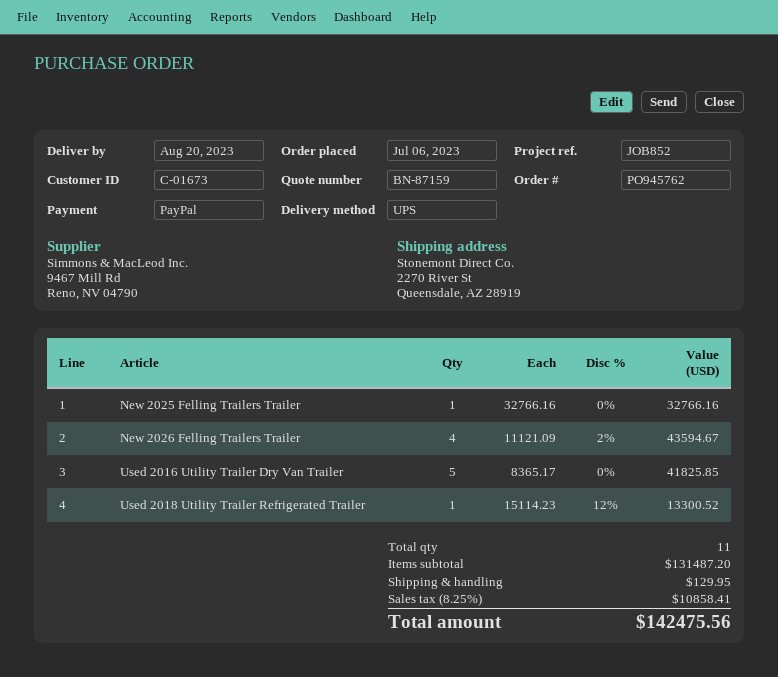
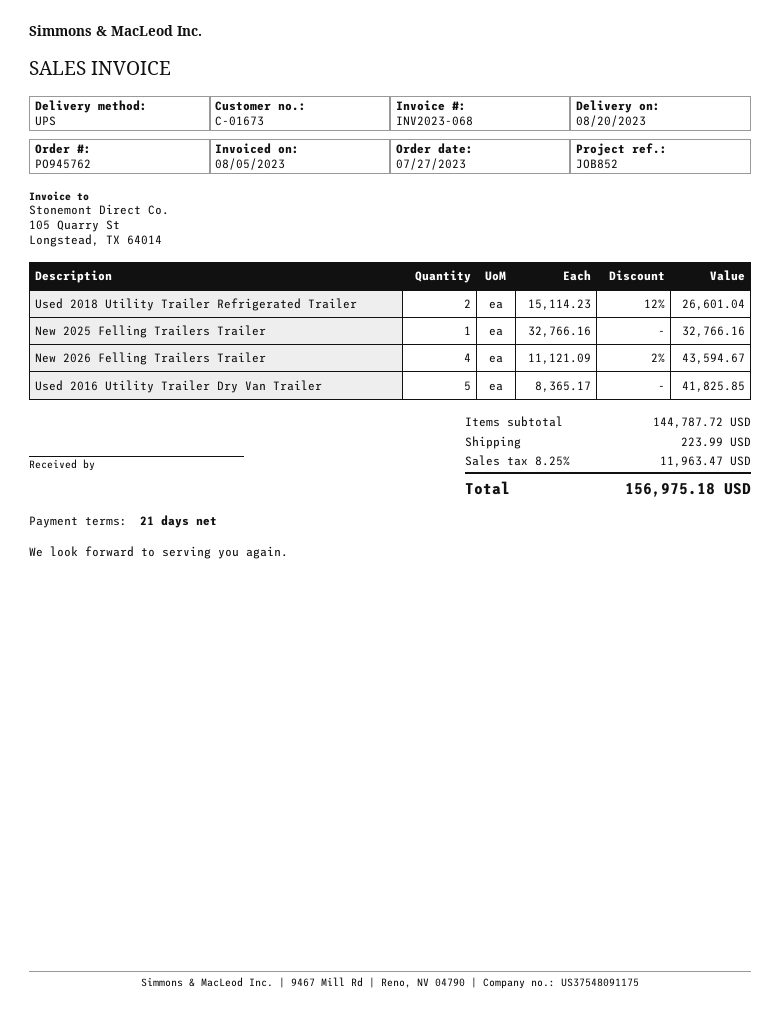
order date: 2023-07-06 -> 2023-07-27
Used 2018 Utility Trailer Refrigerated Trailer: 1 x 15114.23 - 12% = 13300.52 -> 2 x 15114.23 - 12% = 26601.04
subtotal: 131487.20 -> 144787.72
shipping: 129.95 -> 223.99
tax: 8.25% = 10858.41 -> 8.25% = 11963.47
total: 142475.56 -> 156975.18

